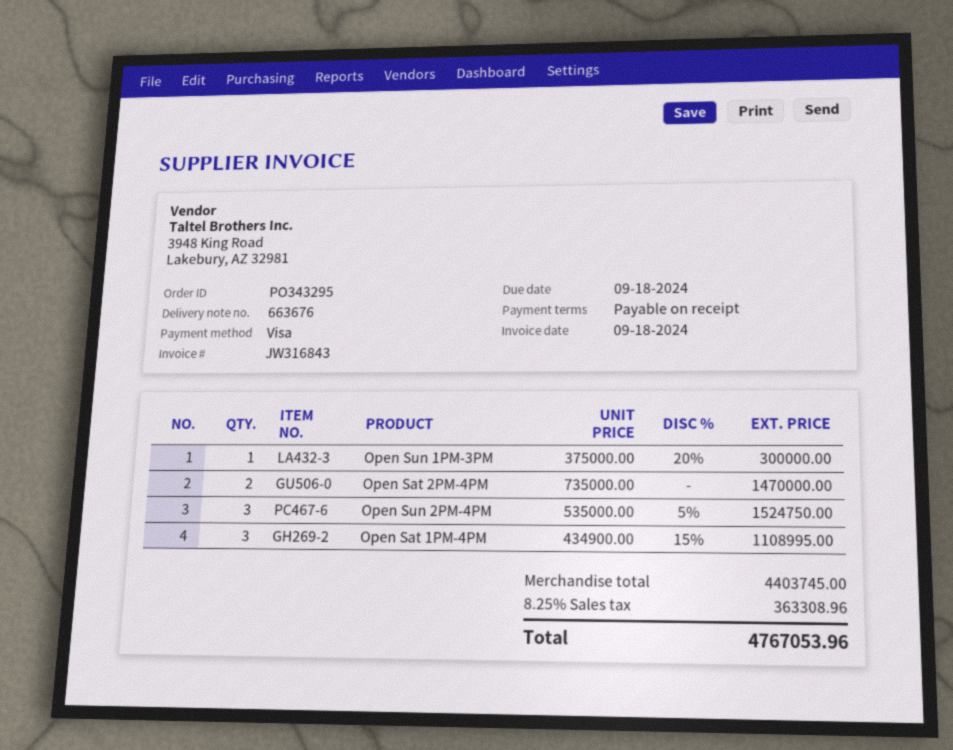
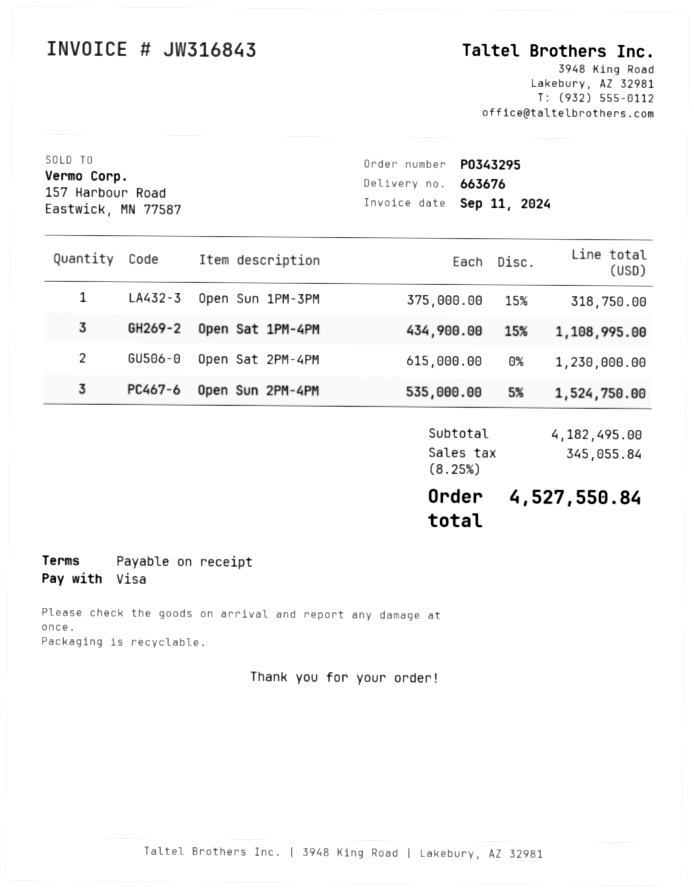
invoice date: 2024-09-18 -> 2024-09-11
Open Sun 1PM-3PM: 1 x 375000.00 - 20% = 300000.00 -> 1 x 375000.00 - 15% = 318750.00
Open Sat 2PM-4PM: 2 x 735000.00 = 1470000.00 -> 2 x 615000.00 = 1230000.00
subtotal: 4403745.00 -> 4182495.00
tax: 8.25% = 363308.96 -> 8.25% = 345055.84
total: 4767053.96 -> 4527550.84

